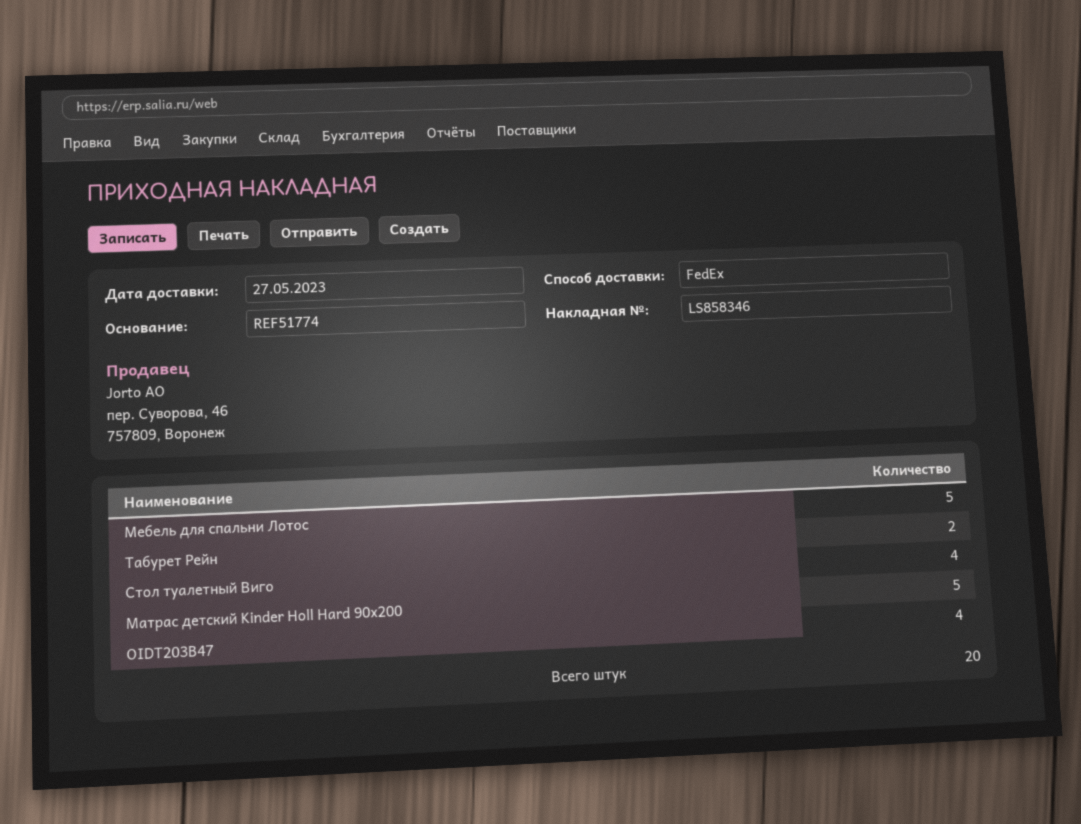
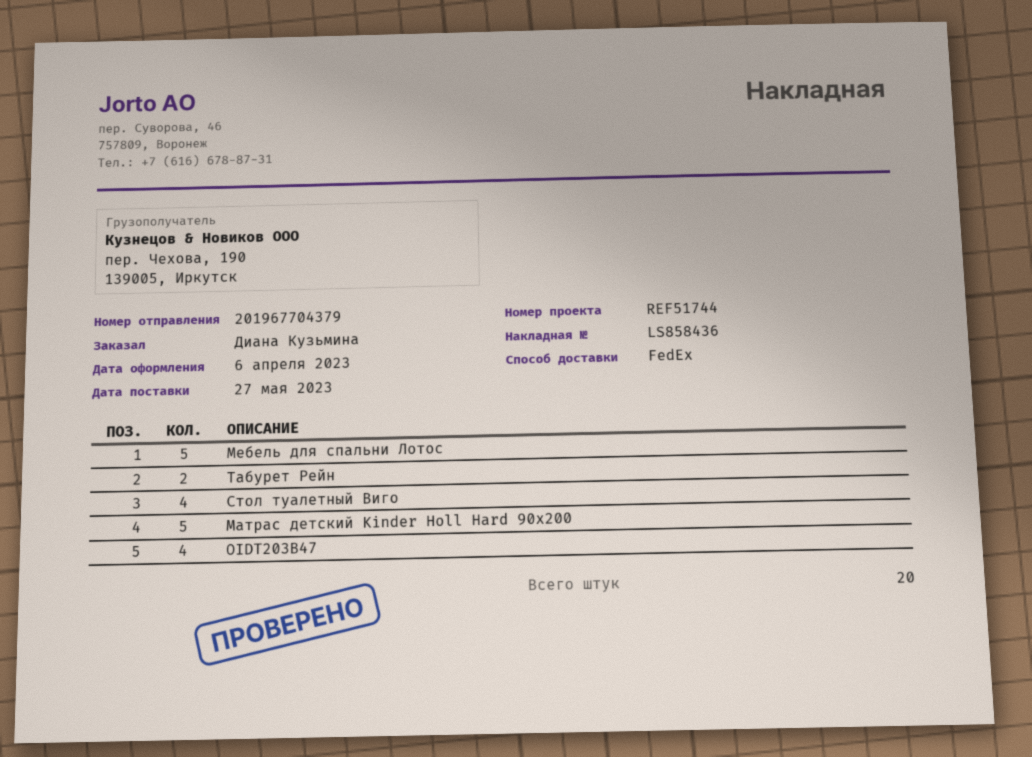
delivery note number: LS858346 -> LS858436
reference: REF51774 -> REF51744

